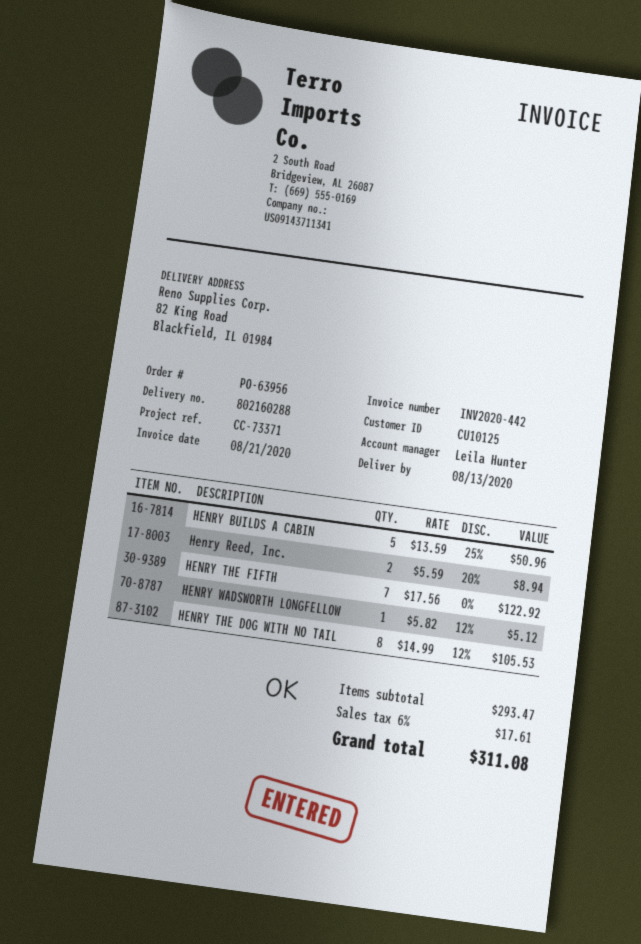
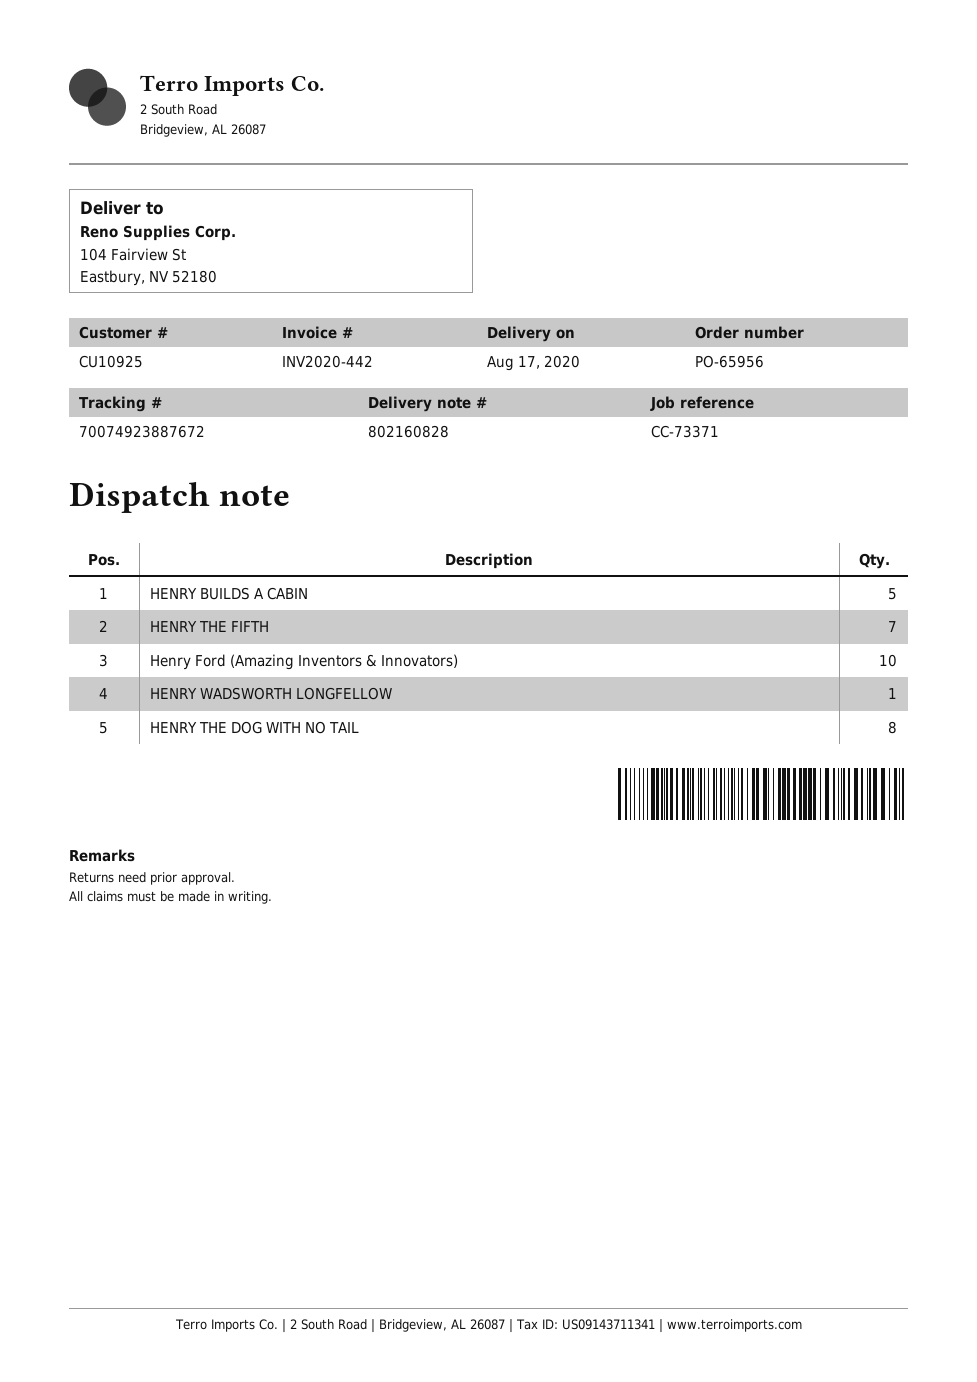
order number: PO-63956 -> PO-65956
delivery note number: 802160288 -> 802160828
delivery date: 2020-08-13 -> 2020-08-17
customer number: CU10125 -> CU10925
ship to: 82 King Road, Blackfield, IL 01984 -> 104 Fairview St, Eastbury, NV 52180
Henry Reed, Inc.: 2 -> none
Henry Ford (Amazing Inventors & Innovators): none -> 10

